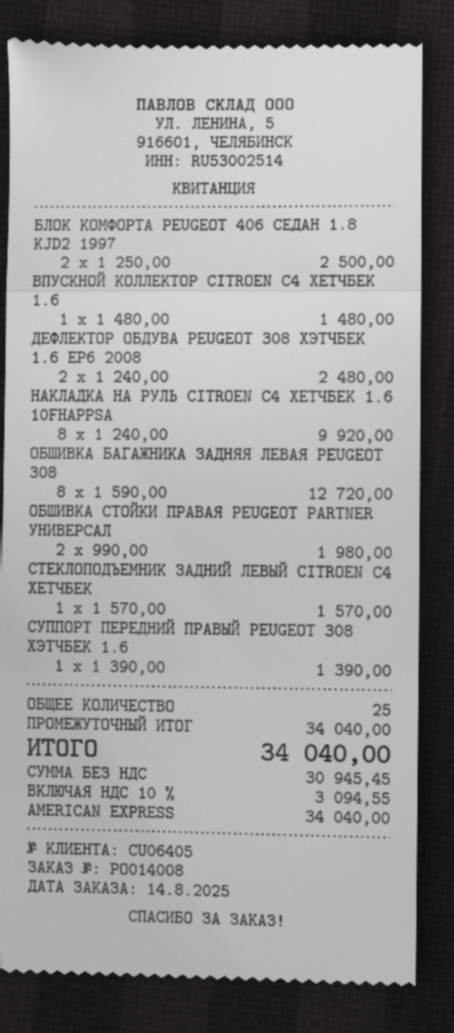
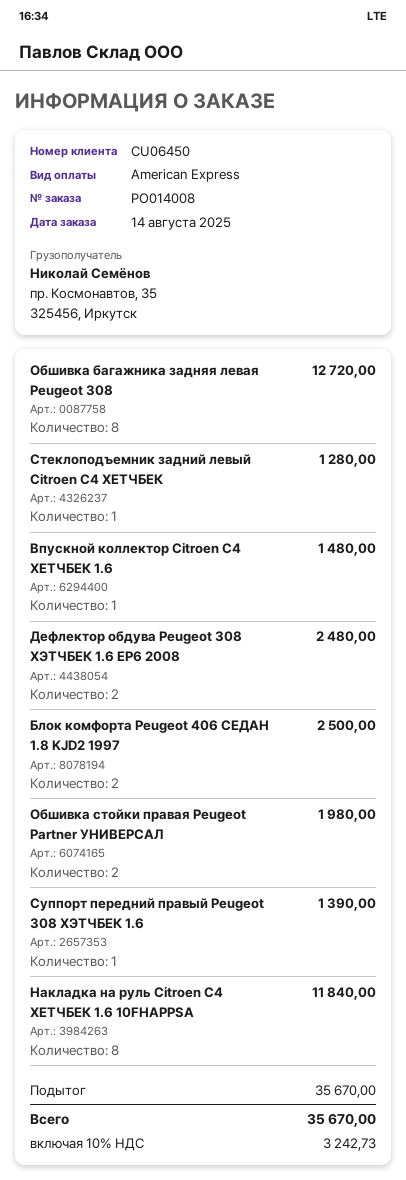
customer number: CU06405 -> CU06450
НАКЛАДКА НА РУЛЬ CITROEN C4 ХЕТЧБЕК 1.6 10FHAPPSA: 8 for 9920.00 -> 8 for 11840.00
СТЕКЛОПОДЪЕМНИК ЗАДНИЙ ЛЕВЫЙ CITROEN C4 ХЕТЧБЕК: 1 for 1570.00 -> 1 for 1280.00
subtotal: 34040.00 -> 35670.00
tax: 10% = 3094.55 -> 10% = 3242.73
total: 34040.00 -> 35670.00

